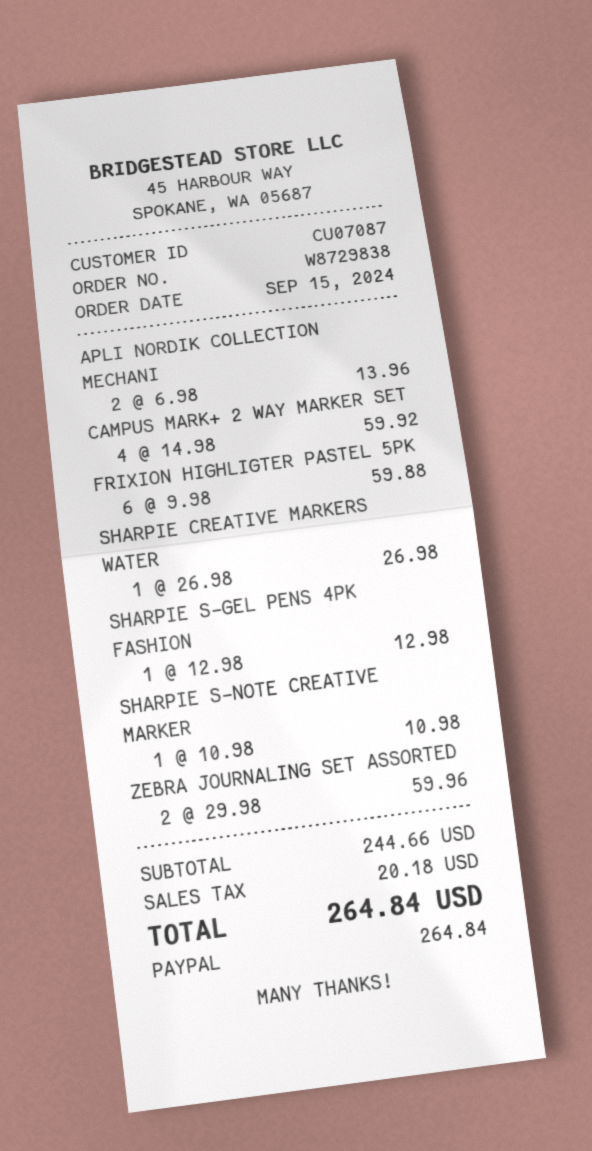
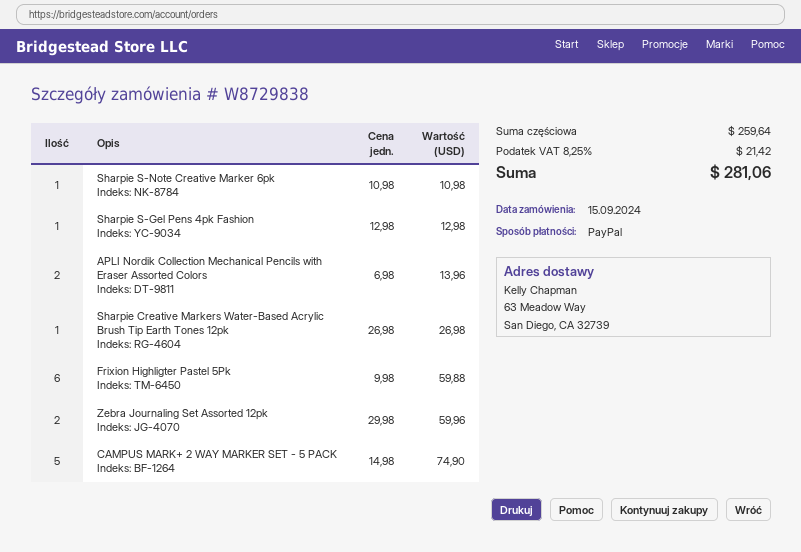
CAMPUS MARK+ 2 WAY MARKER SET: 4 x 14.98 = 59.92 -> 5 x 14.98 = 74.90
subtotal: 244.66 -> 259.64
tax: 20.18 -> 21.42
total: 264.84 -> 281.06

